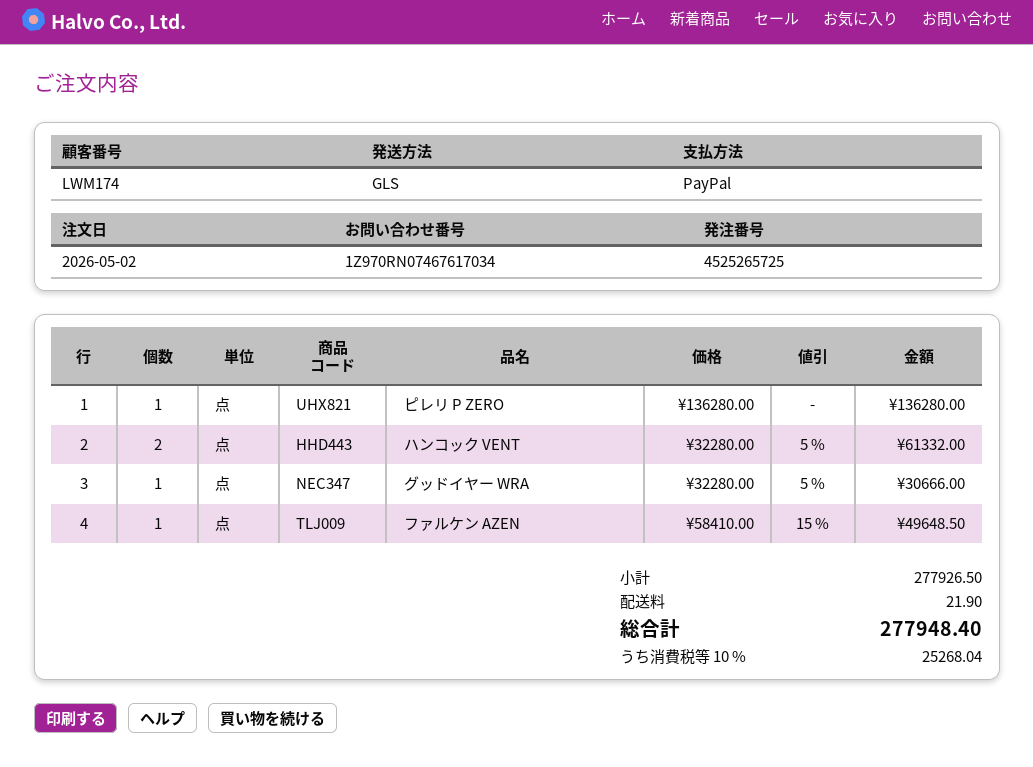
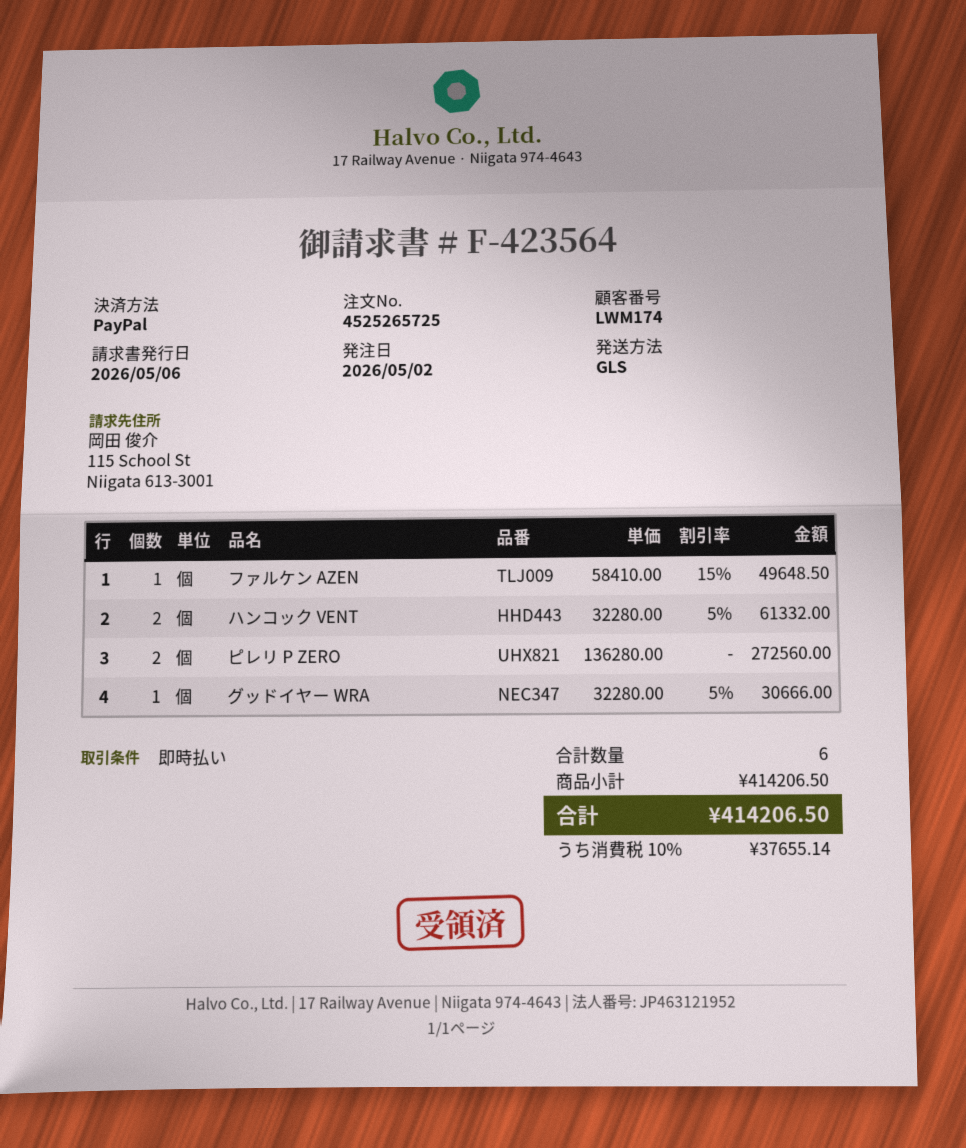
ピレリ P ZERO: 1 x 136280.00 = 136280.00 -> 2 x 136280.00 = 272560.00
subtotal: 277926.50 -> 414206.50
shipping: 21.90 -> none
tax: 10% = 25268.04 -> 10% = 37655.14
total: 277948.40 -> 414206.50

